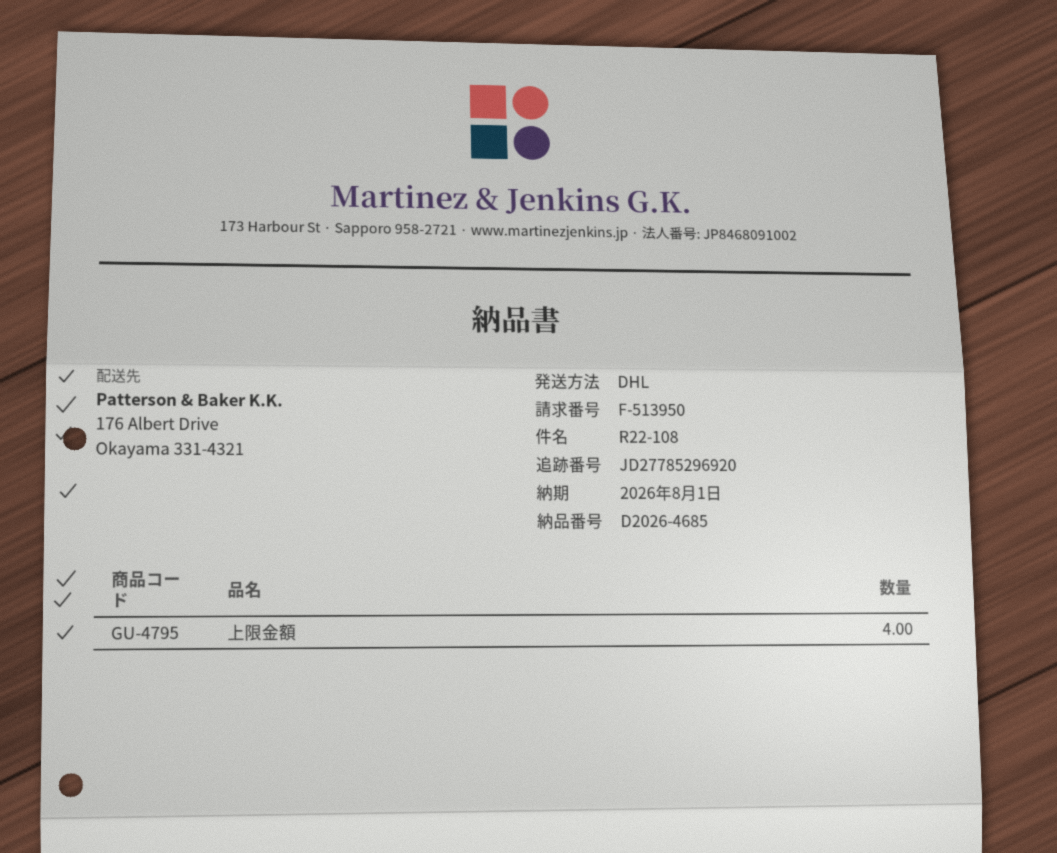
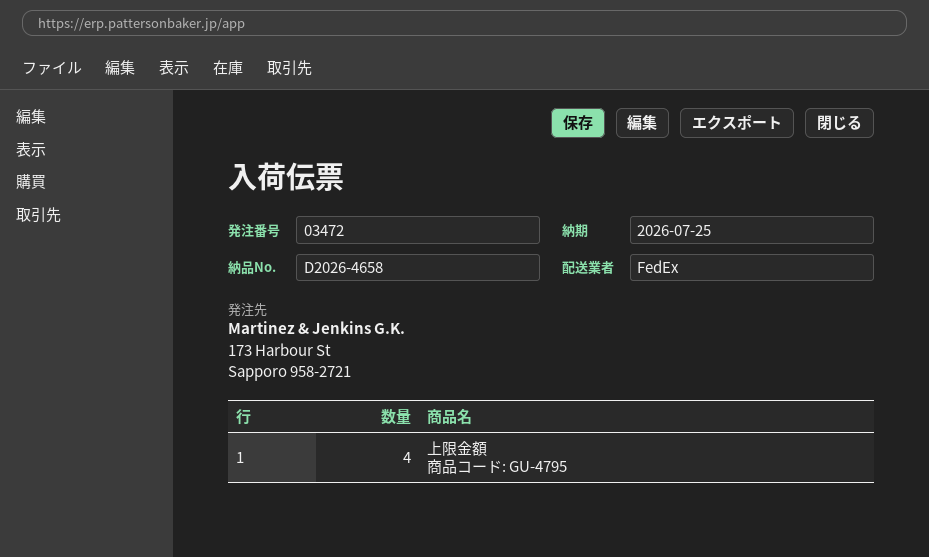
delivery note number: D2026-4685 -> D2026-4658
delivery date: 2026-08-01 -> 2026-07-25
shipping method: DHL -> FedEx

